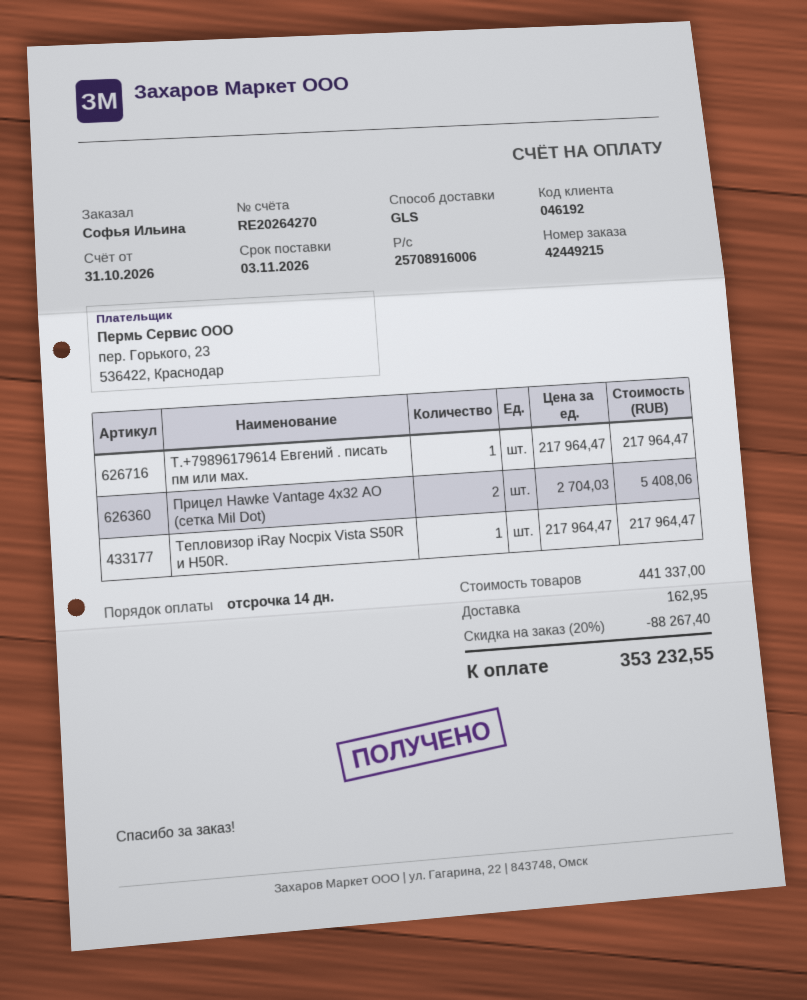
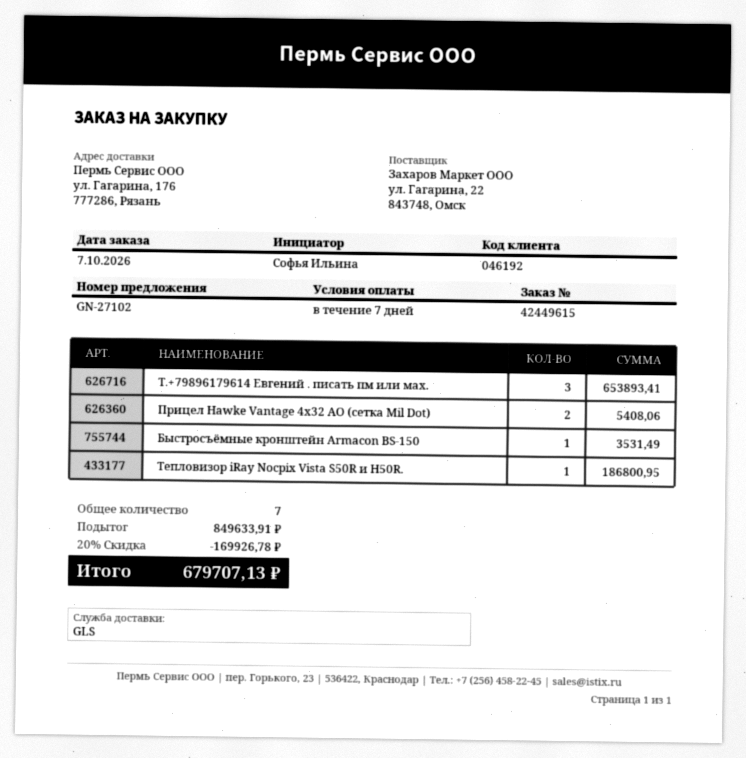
order number: 42449215 -> 42449615
payment terms: 14 days -> 7 days
Т.+79896179614 Евгений . писать пм или мах.: 1 for 217964.47 -> 3 for 653893.41
Тепловизор iRay Nocpix Vista S50R и H50R.: 1 for 217964.47 -> 1 for 186800.95
Быстросъёмные кронштейн Armacon BS-150: none -> 1 for 3531.49
subtotal: 441337.00 -> 849633.91
discount: 20% = 88267.40 -> 20% = 169926.78
shipping: 162.95 -> none
total: 353232.55 -> 679707.13

